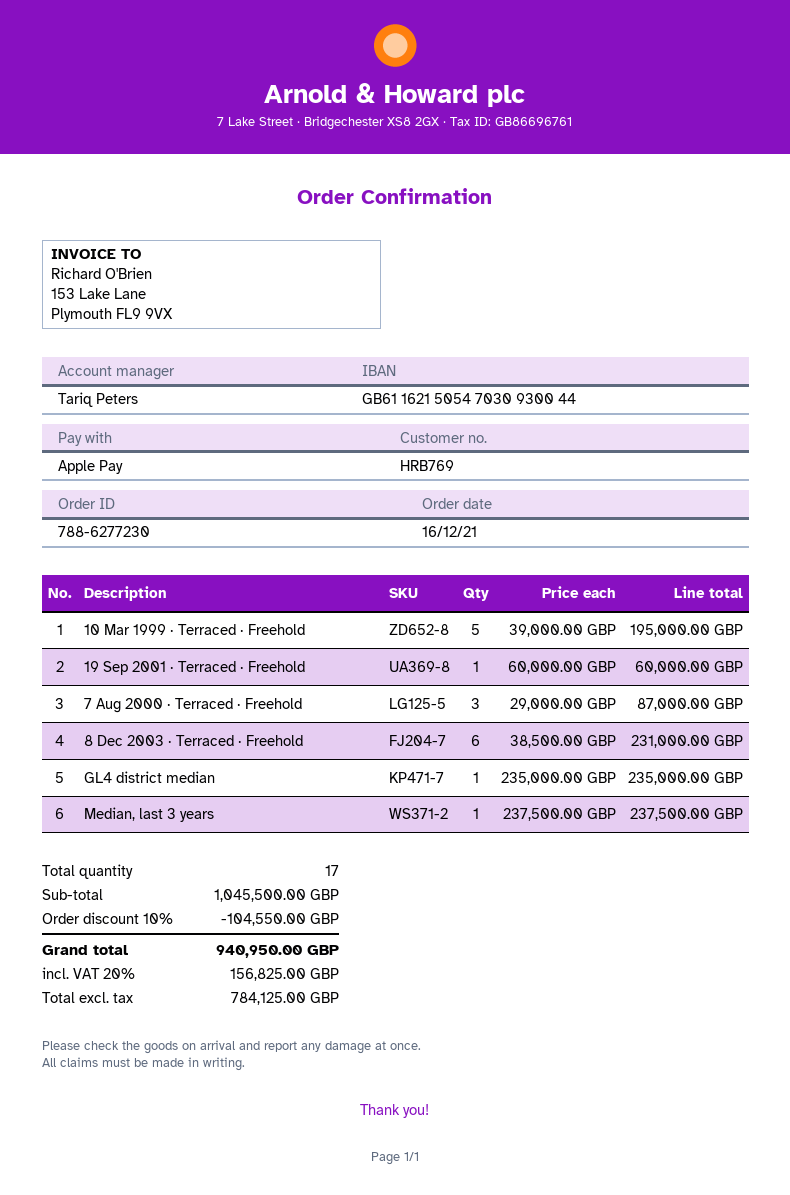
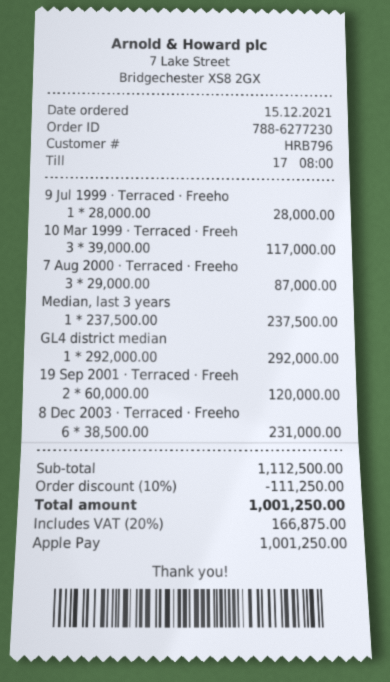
order date: 2021-12-16 -> 2021-12-15
customer number: HRB769 -> HRB796
10 Mar 1999 · Terraced · Freehold: 5 x 39000.00 = 195000.00 -> 3 x 39000.00 = 117000.00
19 Sep 2001 · Terraced · Freehold: 1 x 60000.00 = 60000.00 -> 2 x 60000.00 = 120000.00
GL4 district median: 1 x 235000.00 = 235000.00 -> 1 x 292000.00 = 292000.00
9 Jul 1999 · Terraced · Freeho: none -> 1 x 28000.00 = 28000.00
subtotal: 1045500.00 -> 1112500.00
discount: 10% = 104550.00 -> 10% = 111250.00
tax: 20% = 156825.00 -> 20% = 166875.00
total: 940950.00 -> 1001250.00

